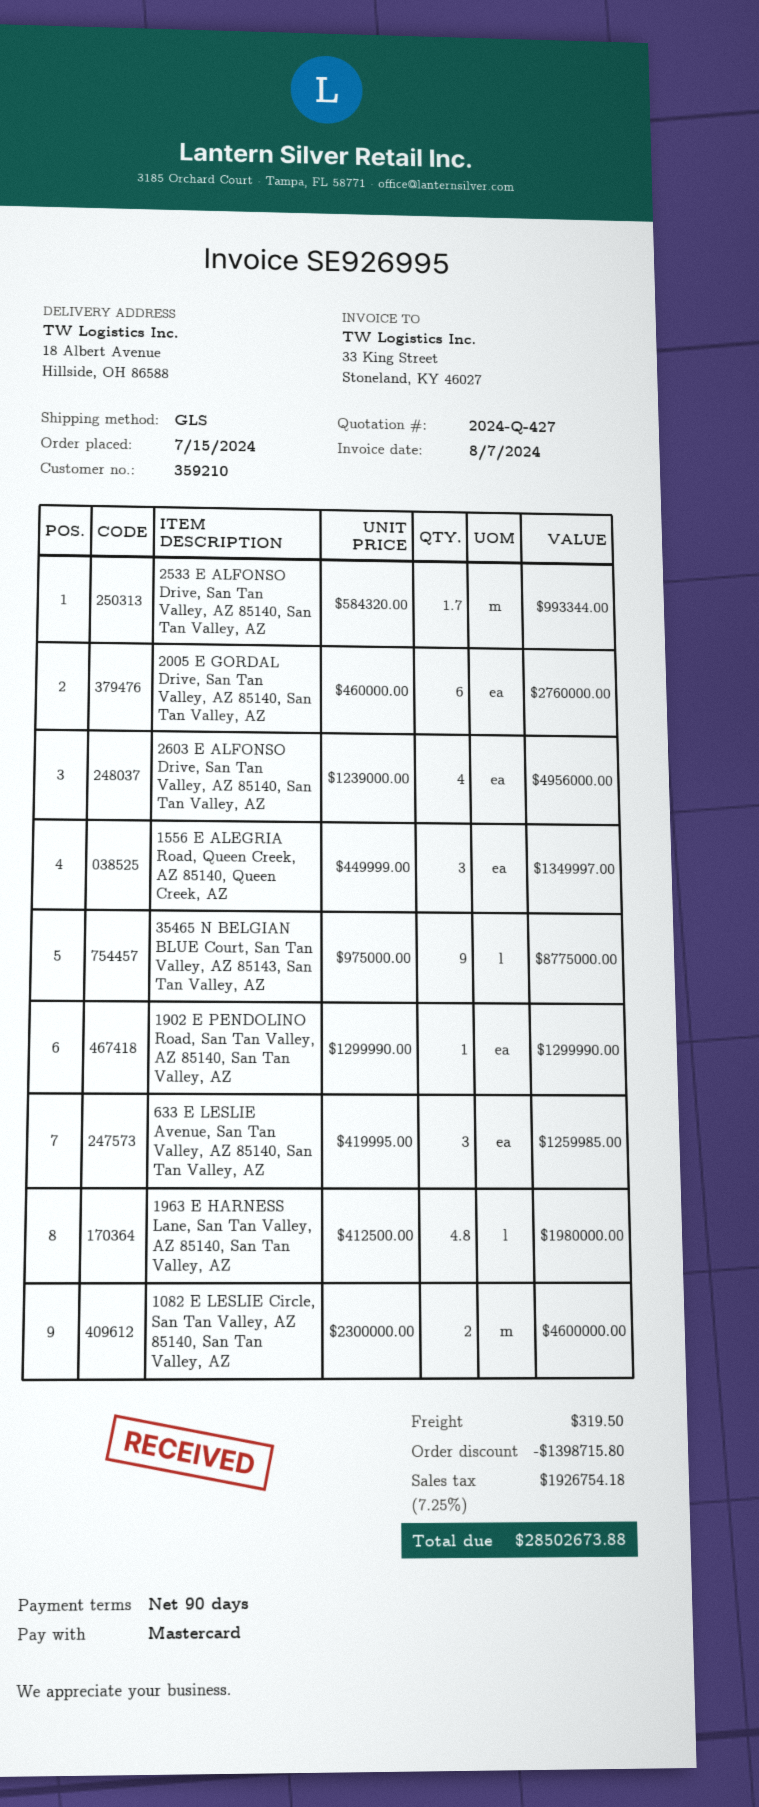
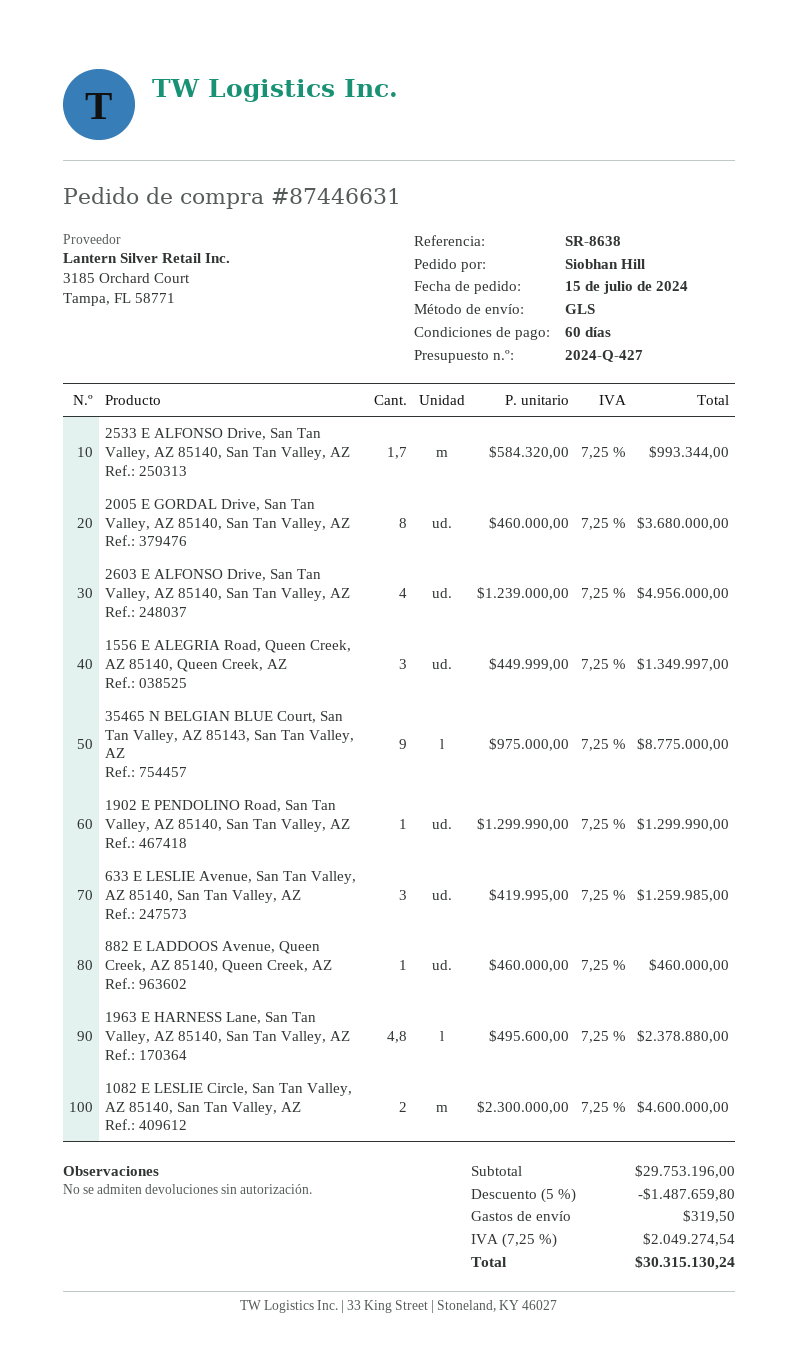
payment terms: 90 days -> 60 days
2005 E GORDAL Drive, San Tan Valley, AZ 85140, San Tan Valley, AZ: 6 x 460000.00 = 2760000.00 -> 8 x 460000.00 = 3680000.00
1963 E HARNESS Lane, San Tan Valley, AZ 85140, San Tan Valley, AZ: 4.8 x 412500.00 = 1980000.00 -> 4.8 x 495600.00 = 2378880.00
882 E LADDOOS Avenue, Queen Creek, AZ 85140, Queen Creek, AZ: none -> 1 x 460000.00 = 460000.00
discount: 1398715.80 -> 1487659.80
tax: 7.25% = 1926754.18 -> 7.25% = 2049274.54
total: 28502673.88 -> 30315130.24

